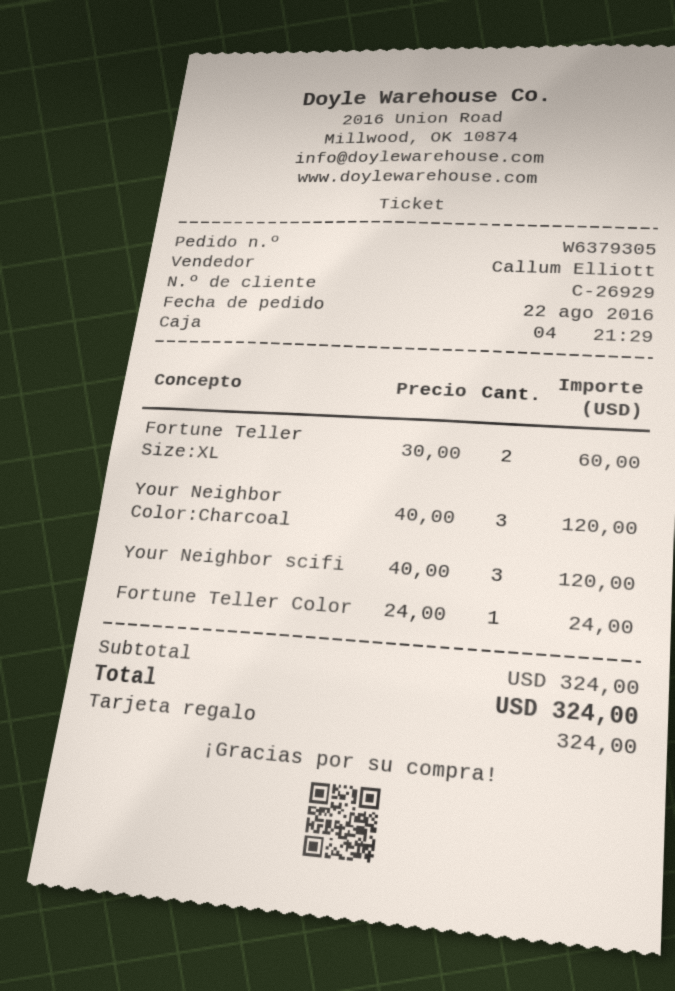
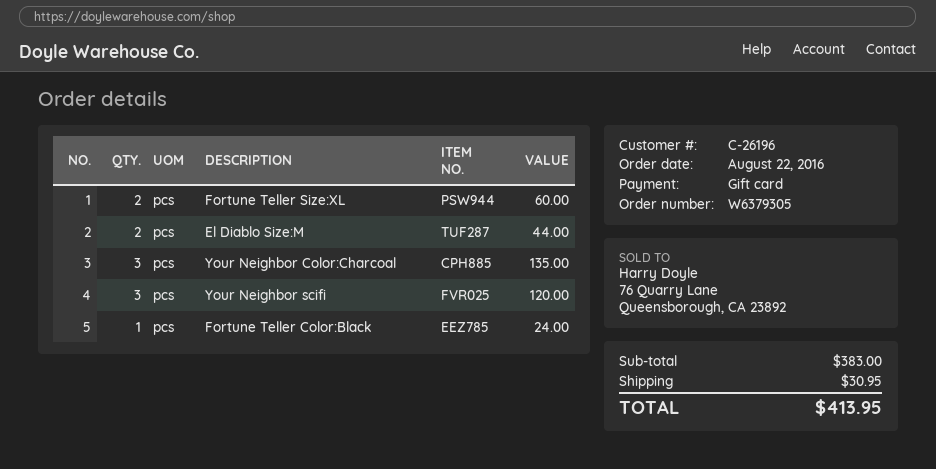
customer number: C-26929 -> C-26196
Your Neighbor Color:Charcoal: 3 for 120.00 -> 3 for 135.00
El Diablo Size:M: none -> 2 for 44.00
subtotal: 324.00 -> 383.00
shipping: none -> 30.95
total: 324.00 -> 413.95

